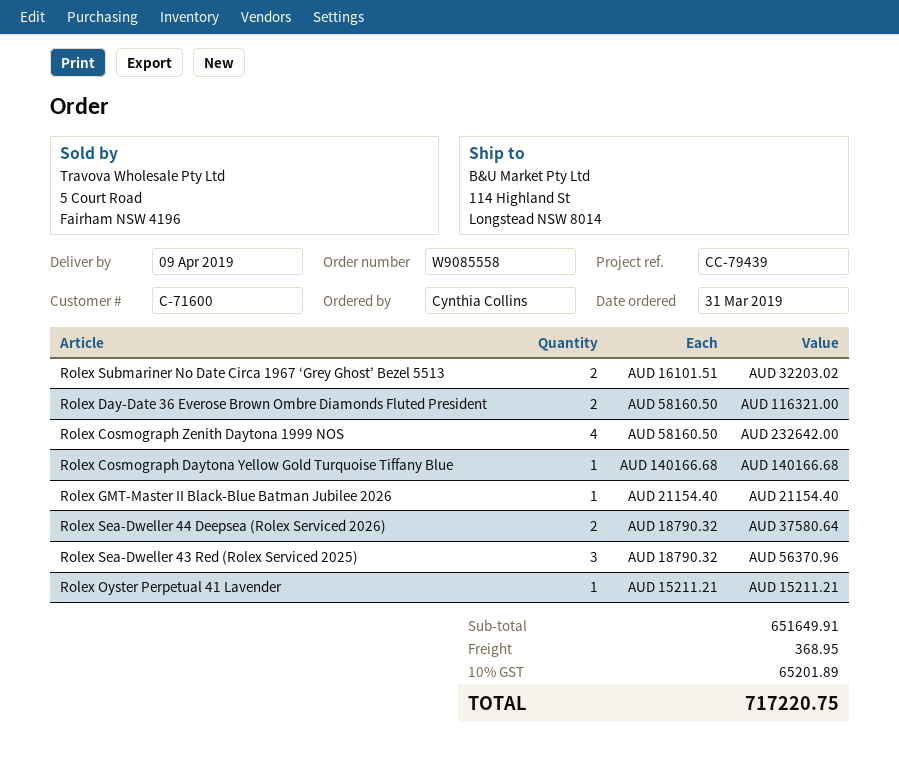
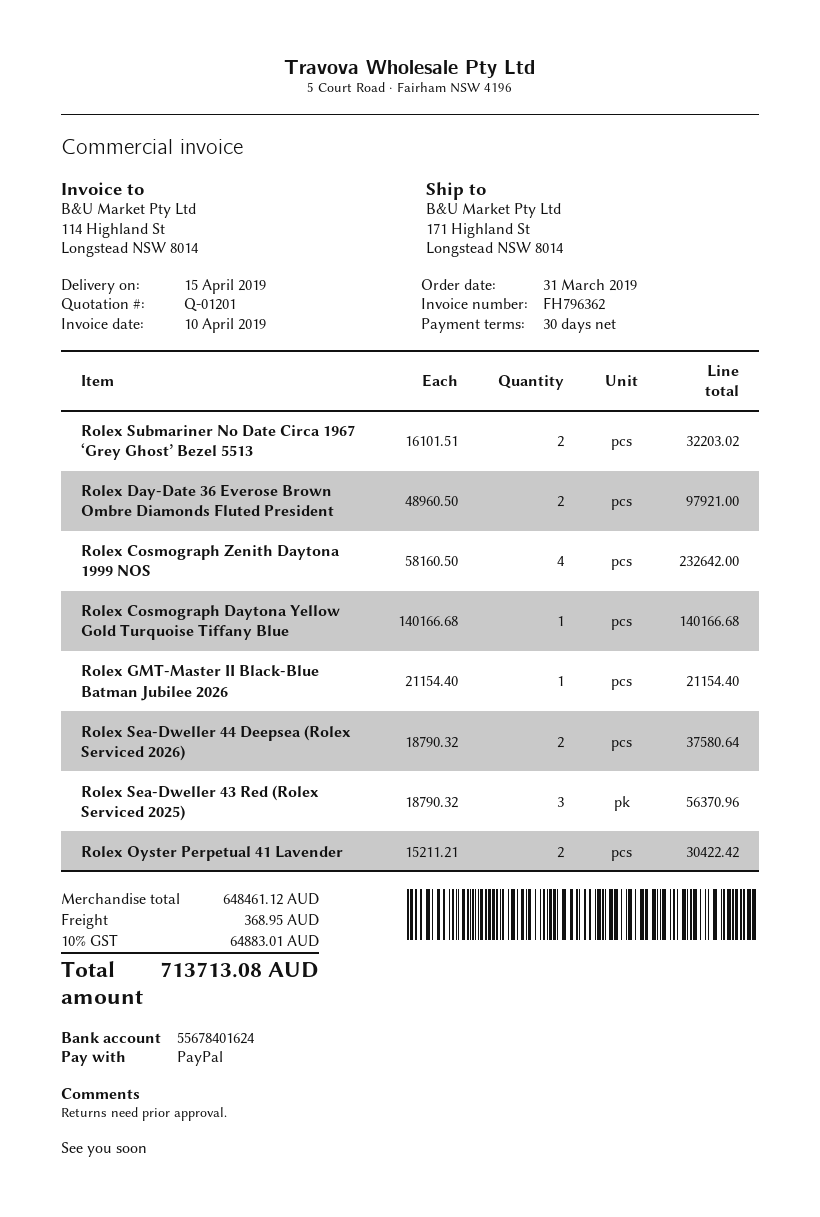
delivery date: 2019-04-09 -> 2019-04-15
ship to: 114 Highland St, Longstead NSW 8014 -> 171 Highland St, Longstead NSW 8014
Rolex Day-Date 36 Everose Brown Ombre Diamonds Fluted President: 2 x 58160.50 = 116321.00 -> 2 x 48960.50 = 97921.00
Rolex Oyster Perpetual 41 Lavender: 1 x 15211.21 = 15211.21 -> 2 x 15211.21 = 30422.42
subtotal: 651649.91 -> 648461.12
tax: 10% = 65201.89 -> 10% = 64883.01
total: 717220.75 -> 713713.08

